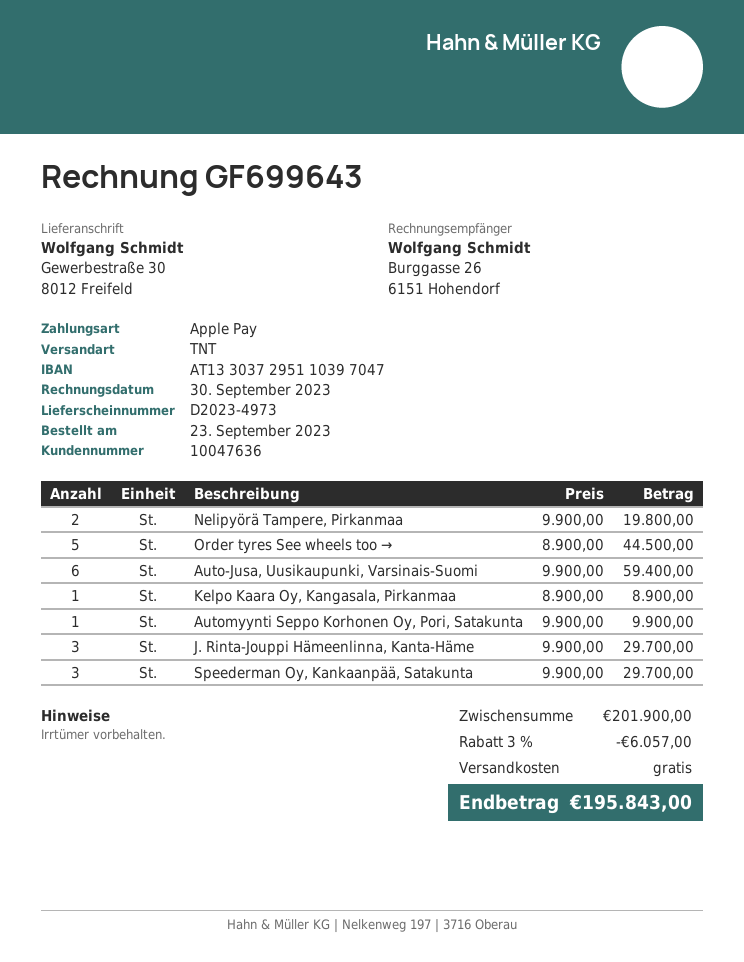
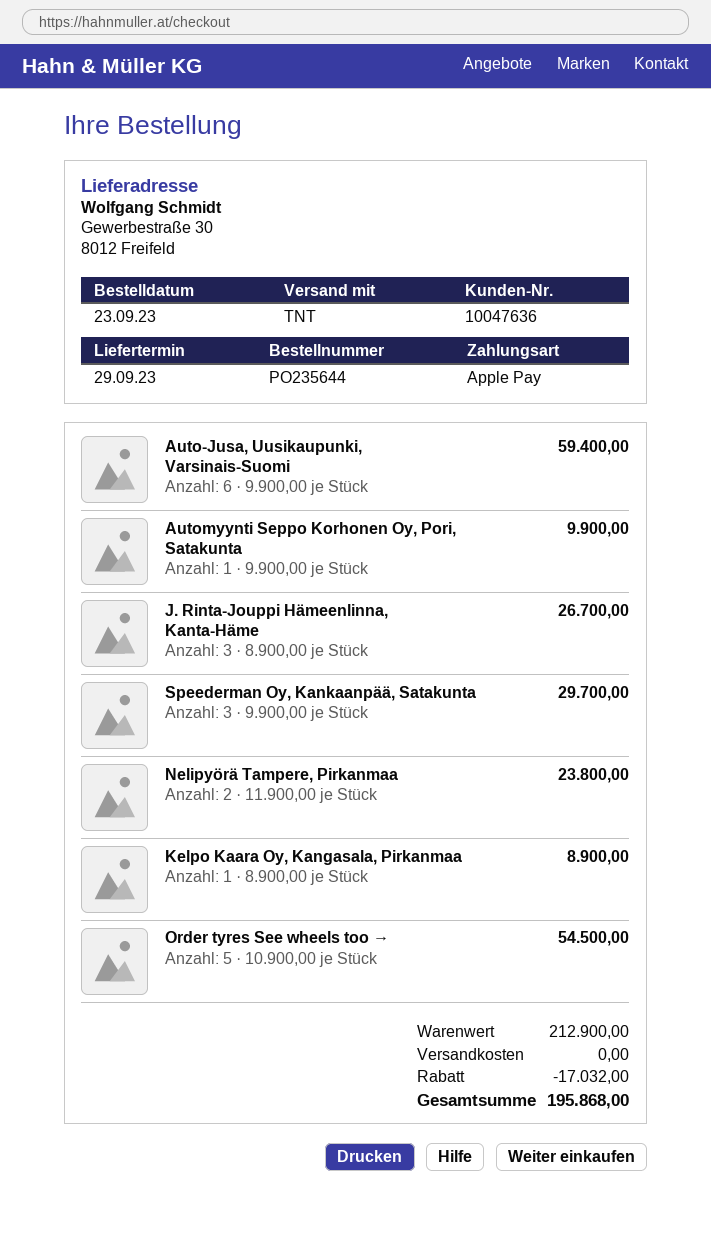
Nelipyörä Tampere, Pirkanmaa: 2 x 9900.00 = 19800.00 -> 2 x 11900.00 = 23800.00
Order tyres See wheels too →: 5 x 8900.00 = 44500.00 -> 5 x 10900.00 = 54500.00
J. Rinta-Jouppi Hämeenlinna, Kanta-Häme: 3 x 9900.00 = 29700.00 -> 3 x 8900.00 = 26700.00
subtotal: 201900.00 -> 212900.00
discount: 6057.00 -> 17032.00
total: 195843.00 -> 195868.00

